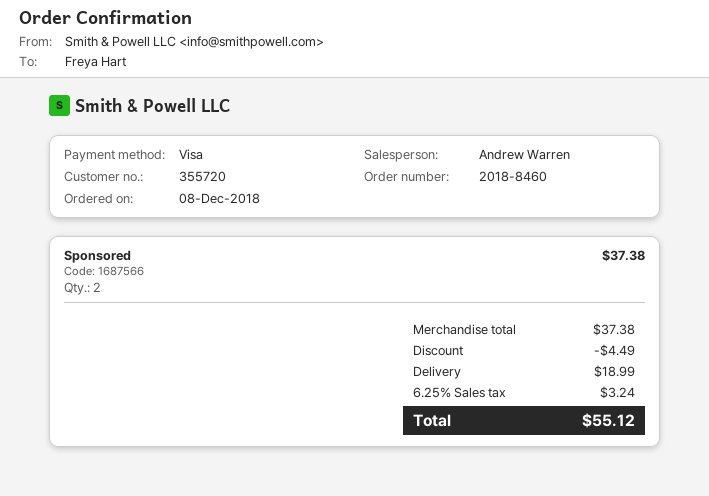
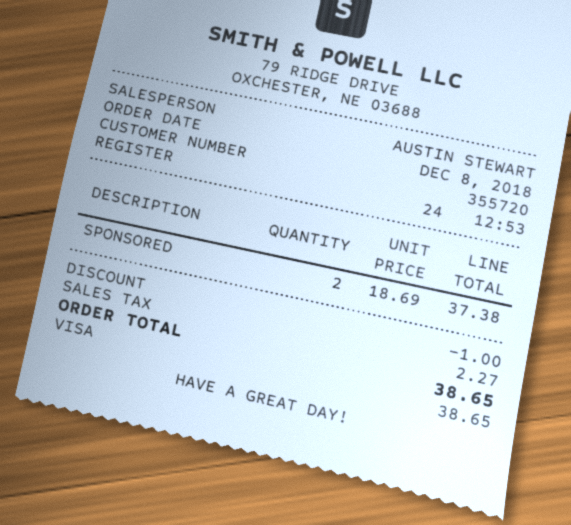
sales rep: Andrew Warren -> AUSTIN STEWART
discount: 4.49 -> 1.00
shipping: 18.99 -> none
tax: 3.24 -> 2.27
total: 55.12 -> 38.65

